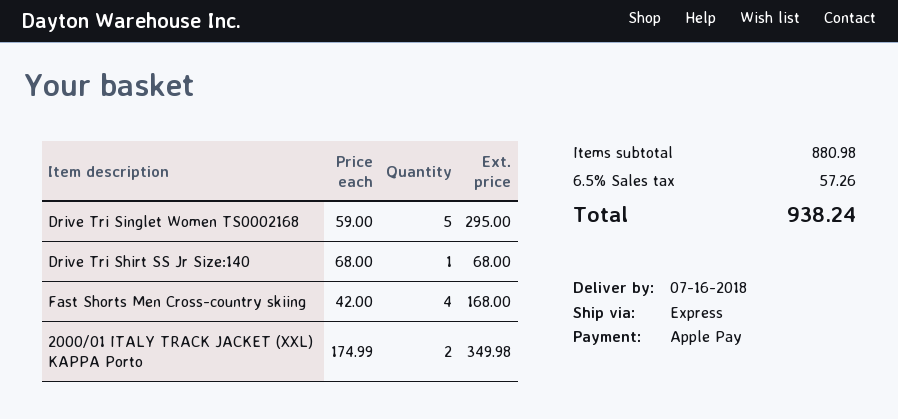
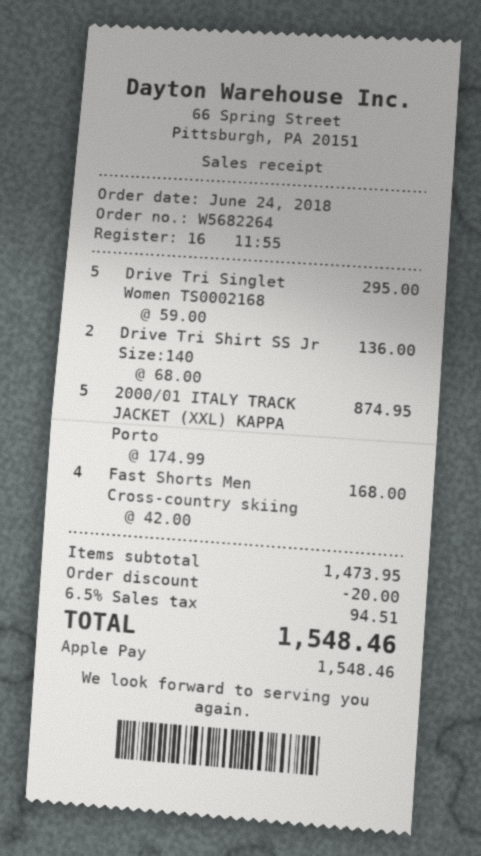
Drive Tri Shirt SS Jr Size:140: 1 x 68.00 = 68.00 -> 2 x 68.00 = 136.00
2000/01 ITALY TRACK JACKET (XXL) KAPPA Porto: 2 x 174.99 = 349.98 -> 5 x 174.99 = 874.95
subtotal: 880.98 -> 1473.95
discount: none -> 20.00
tax: 6.5% = 57.26 -> 6.5% = 94.51
total: 938.24 -> 1548.46

